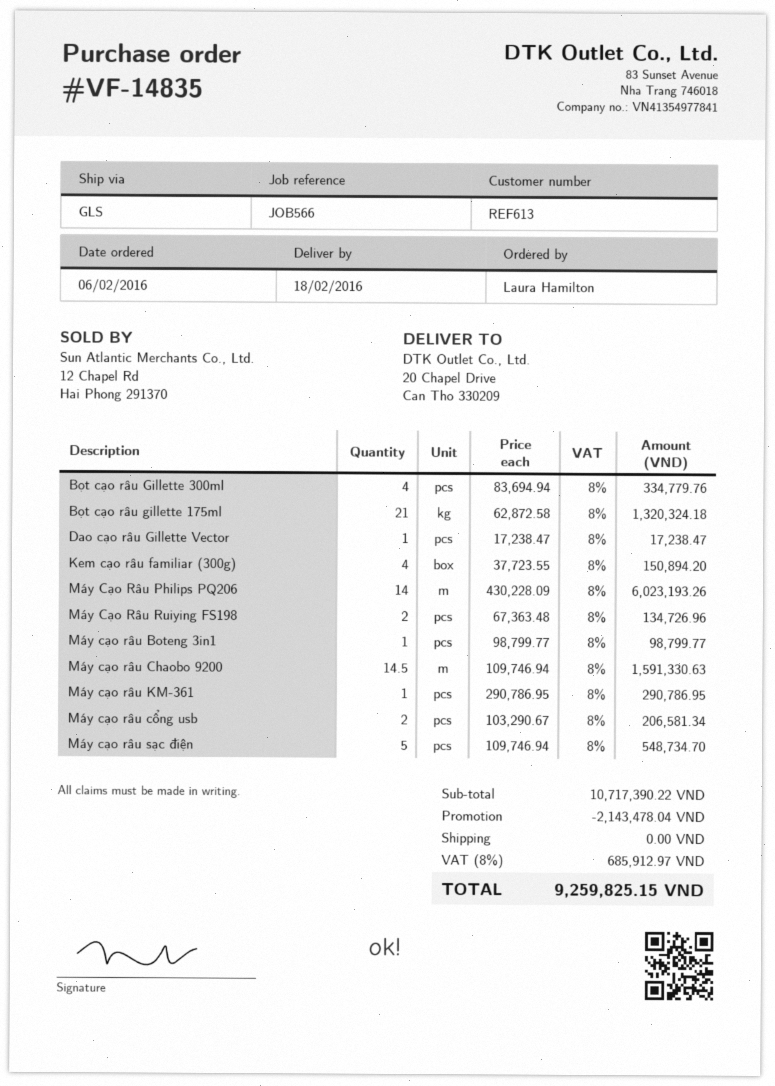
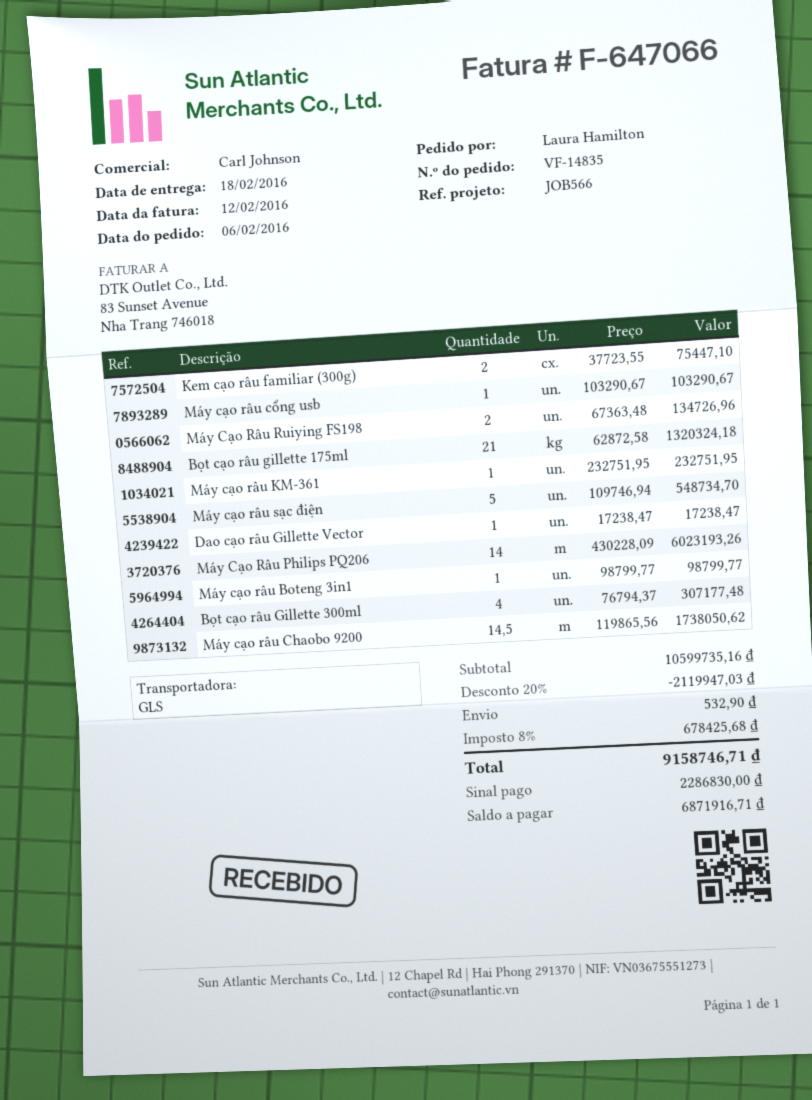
Bọt cạo râu Gillette 300ml: 4 x 83694.94 = 334779.76 -> 4 x 76794.37 = 307177.48
Kem cạo râu familiar (300g): 4 x 37723.55 = 150894.20 -> 2 x 37723.55 = 75447.10
Máy cạo râu Chaobo 9200: 14.5 x 109746.94 = 1591330.63 -> 14.5 x 119865.56 = 1738050.62
Máy cạo râu KM-361: 1 x 290786.95 = 290786.95 -> 1 x 232751.95 = 232751.95
Máy cạo râu cổng usb: 2 x 103290.67 = 206581.34 -> 1 x 103290.67 = 103290.67
subtotal: 10717390.22 -> 10599735.16
discount: 2143478.04 -> 2119947.03
shipping: 0.00 -> 532.90
tax: 8% = 685912.97 -> 8% = 678425.68
total: 9259825.15 -> 9158746.71

